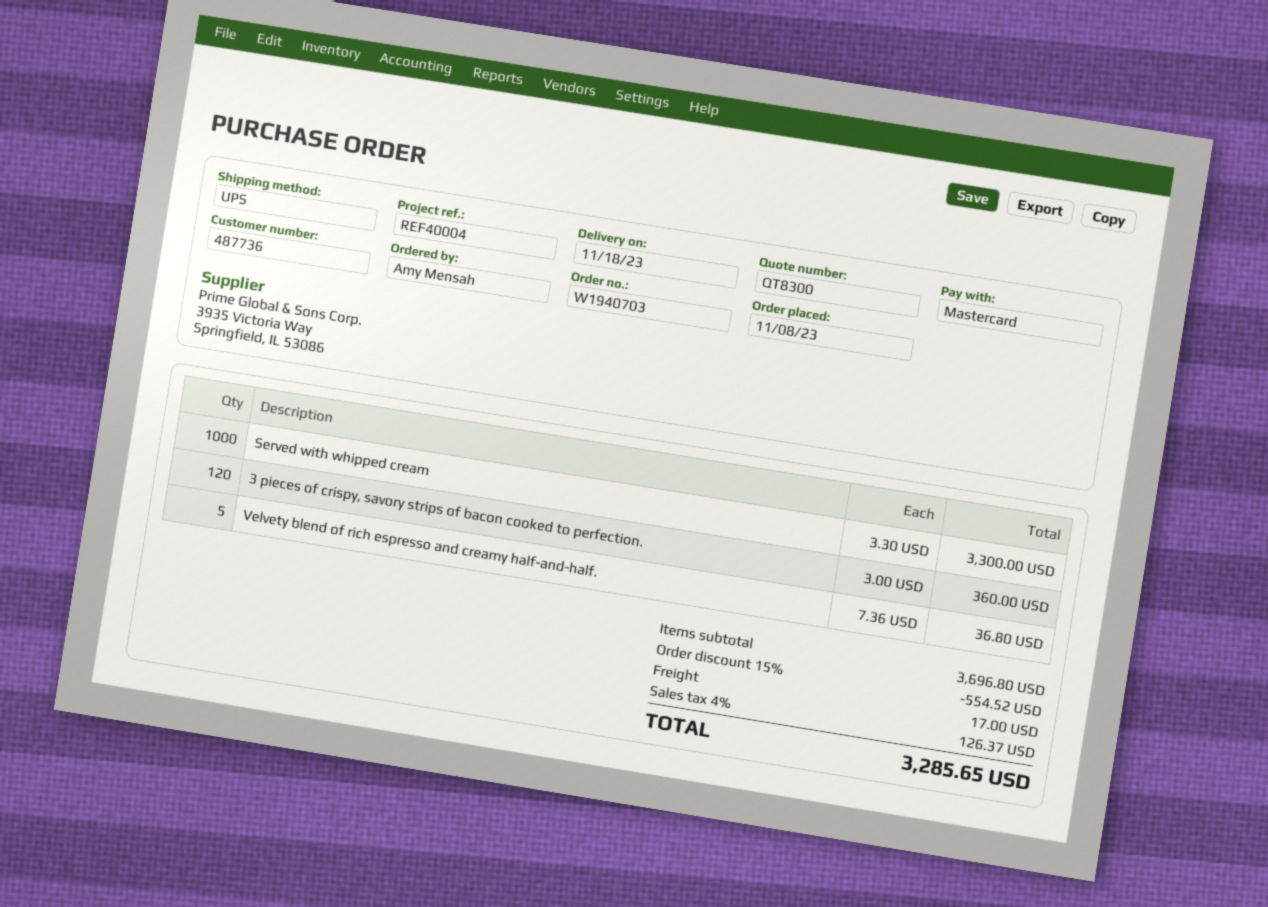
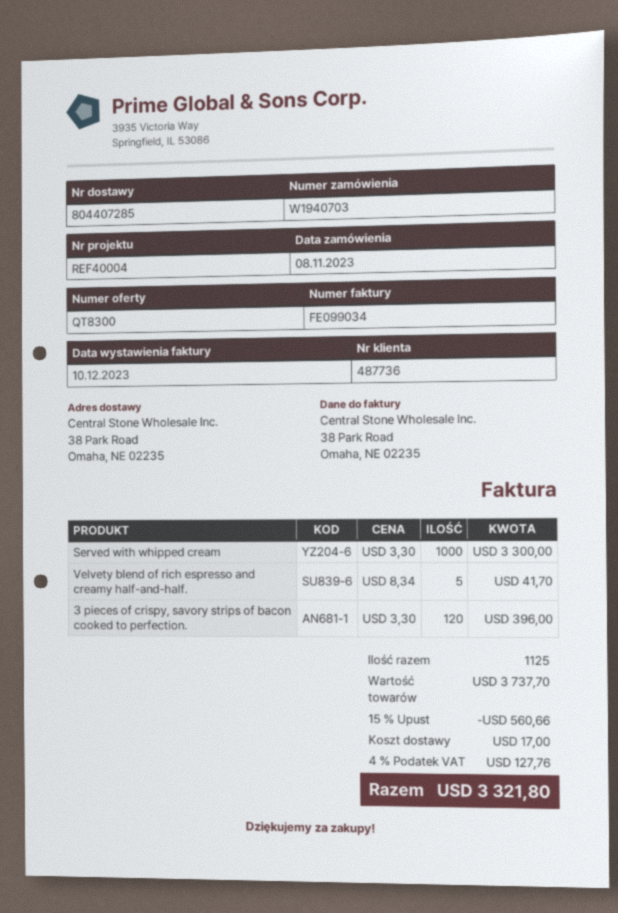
3 pieces of crispy, savory strips of bacon cooked to perfection.: 120 x 3.00 = 360.00 -> 120 x 3.30 = 396.00
Velvety blend of rich espresso and creamy half-and-half.: 5 x 7.36 = 36.80 -> 5 x 8.34 = 41.70
subtotal: 3696.80 -> 3737.70
discount: 15% = 554.52 -> 15% = 560.66
tax: 4% = 126.37 -> 4% = 127.76
total: 3285.65 -> 3321.80

